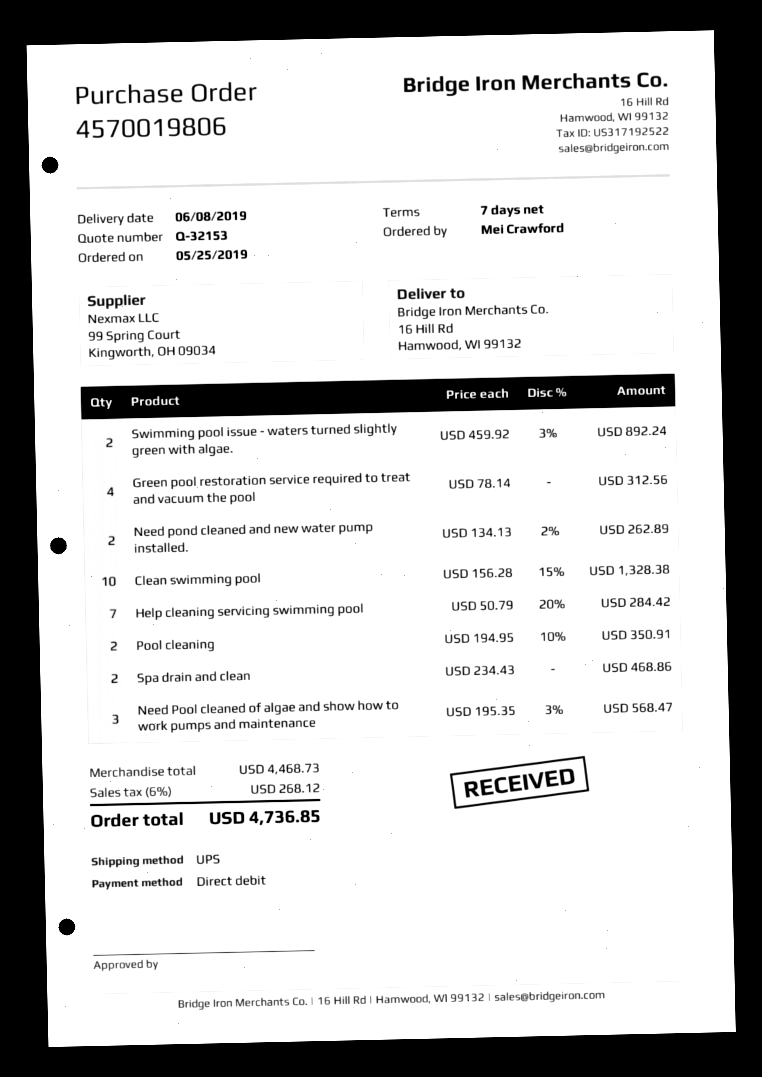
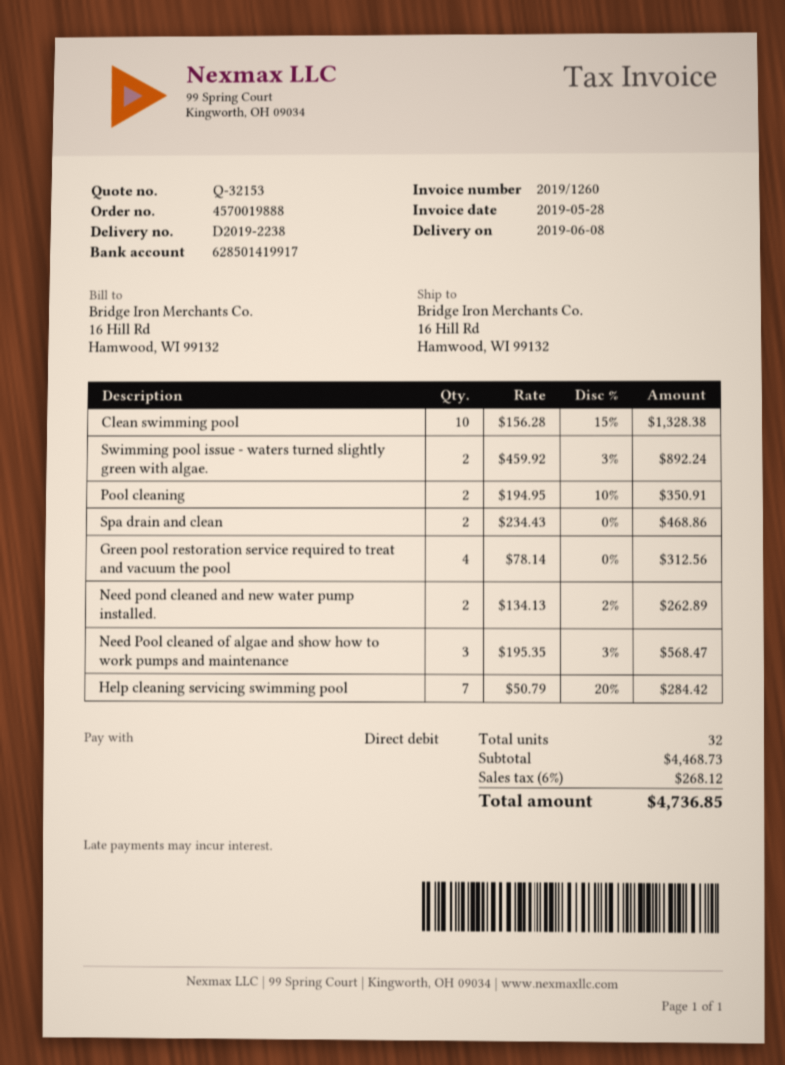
order number: 4570019806 -> 4570019888

